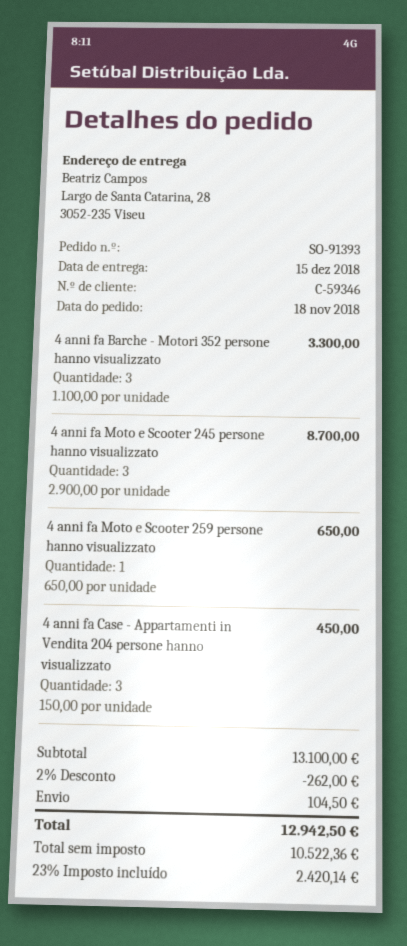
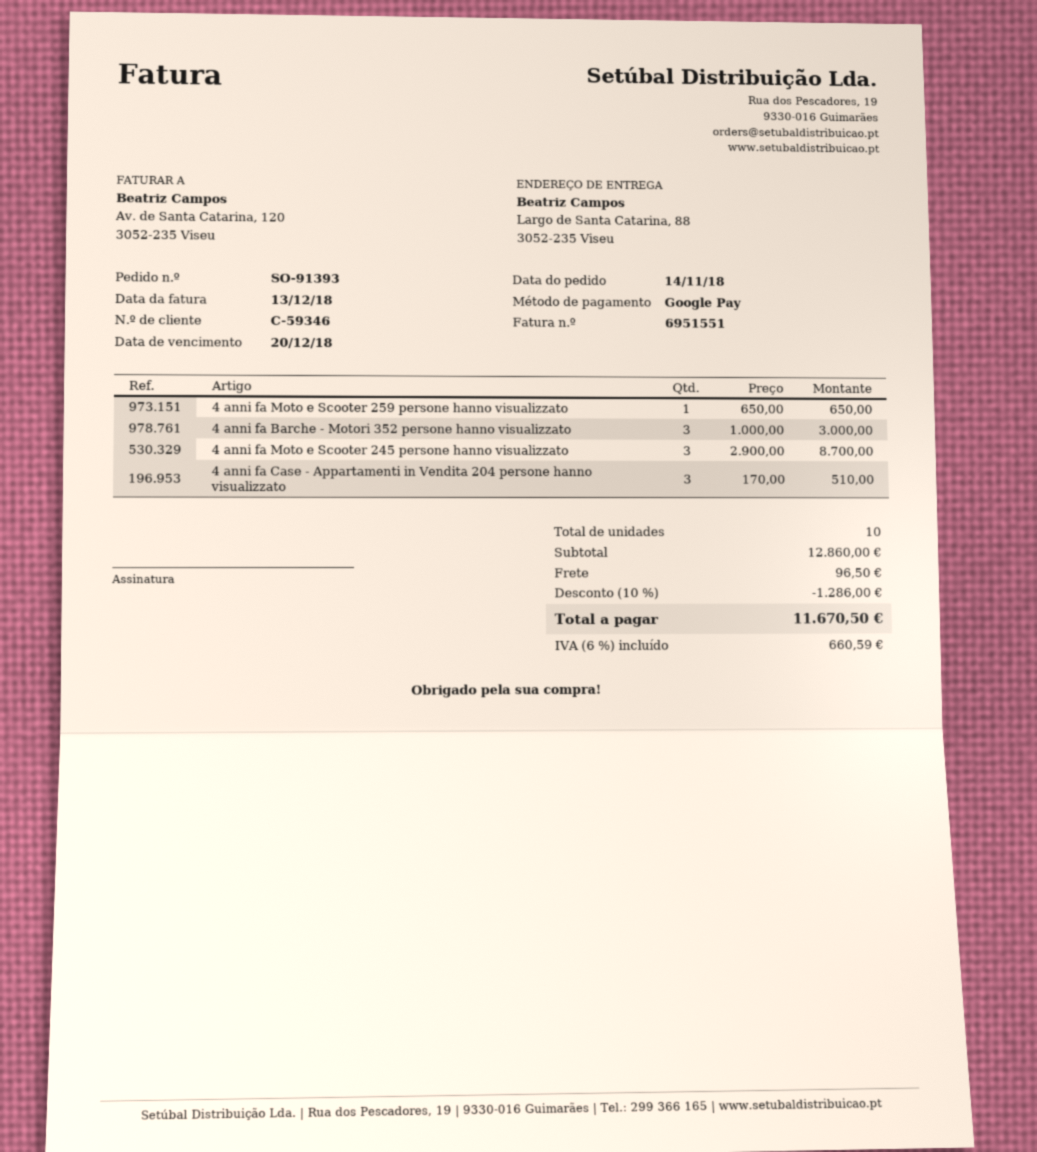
order date: 2018-11-18 -> 2018-11-14
ship to: Largo de Santa Catarina, 28, 3052-235 Viseu -> Largo de Santa Catarina, 88, 3052-235 Viseu
4 anni fa Barche - Motori 352 persone hanno visualizzato: 3 x 1100.00 = 3300.00 -> 3 x 1000.00 = 3000.00
4 anni fa Case - Appartamenti in Vendita 204 persone hanno visualizzato: 3 x 150.00 = 450.00 -> 3 x 170.00 = 510.00
subtotal: 13100.00 -> 12860.00
discount: 2% = 262.00 -> 10% = 1286.00
shipping: 104.50 -> 96.50
tax: 23% = 2420.14 -> 6% = 660.59
total: 12942.50 -> 11670.50

